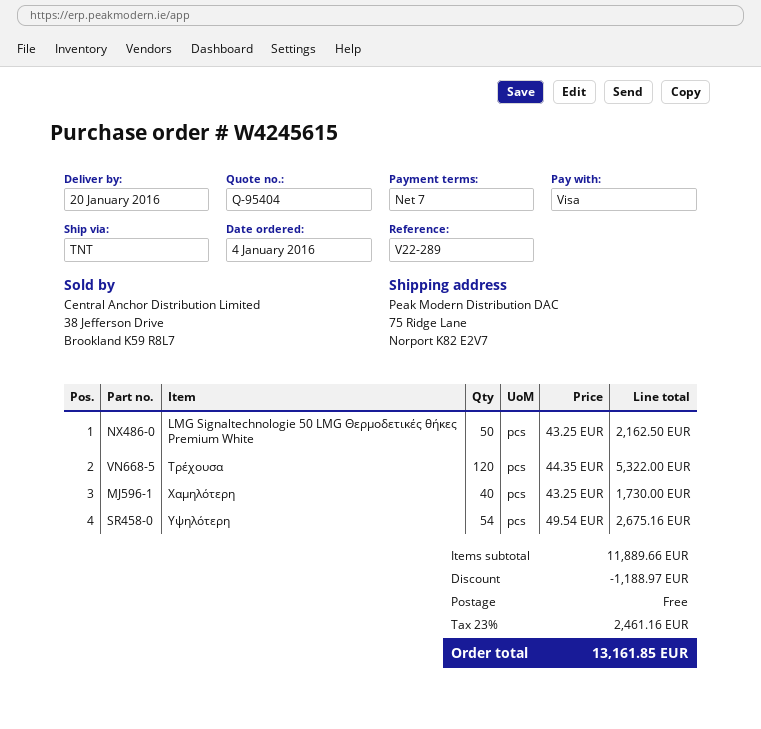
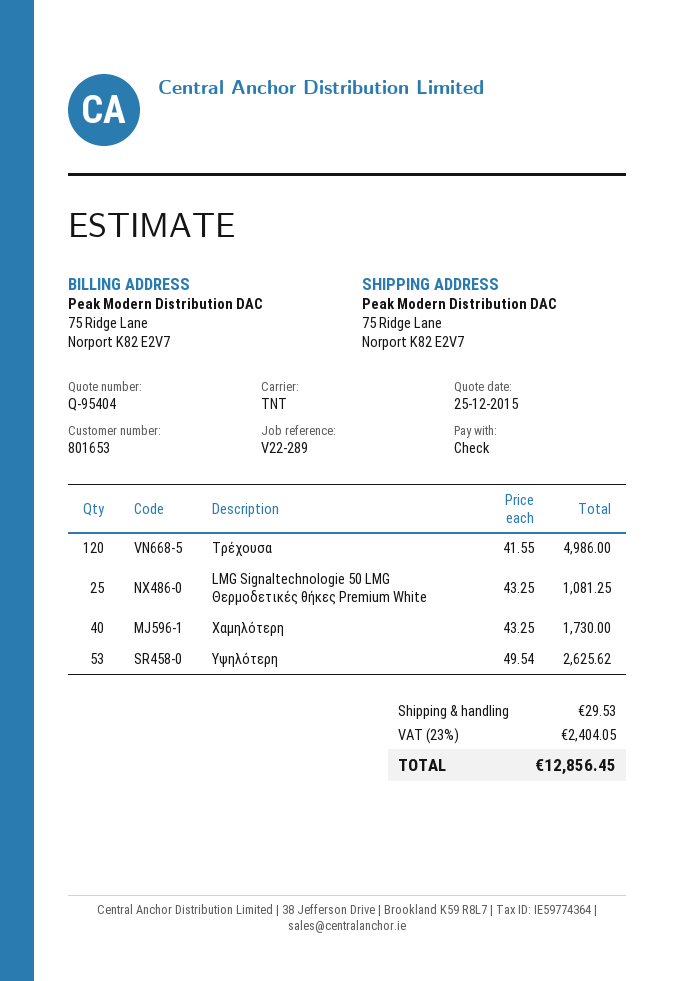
payment method: Visa -> cheque
LMG Signaltechnologie 50 LMG Θερμοδετικές θήκες Premium White: 50 x 43.25 = 2162.50 -> 25 x 43.25 = 1081.25
Τρέχουσα: 120 x 44.35 = 5322.00 -> 120 x 41.55 = 4986.00
Υψηλότερη: 54 x 49.54 = 2675.16 -> 53 x 49.54 = 2625.62
discount: 1188.97 -> none
shipping: 0.00 -> 29.53
tax: 23% = 2461.16 -> 23% = 2404.05
total: 13161.85 -> 12856.45

